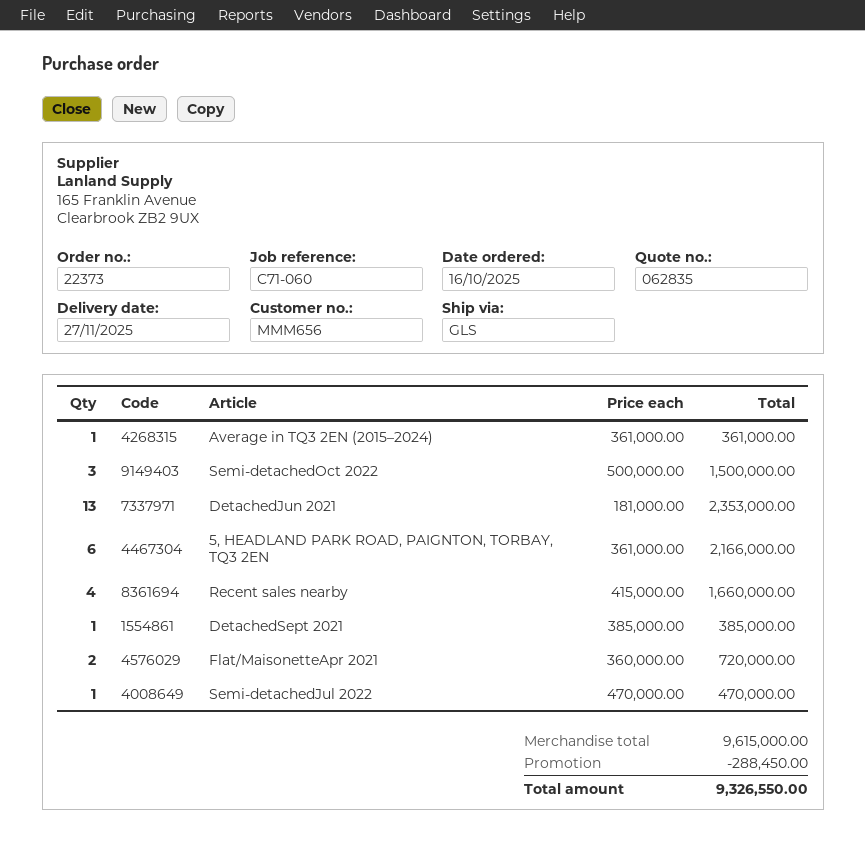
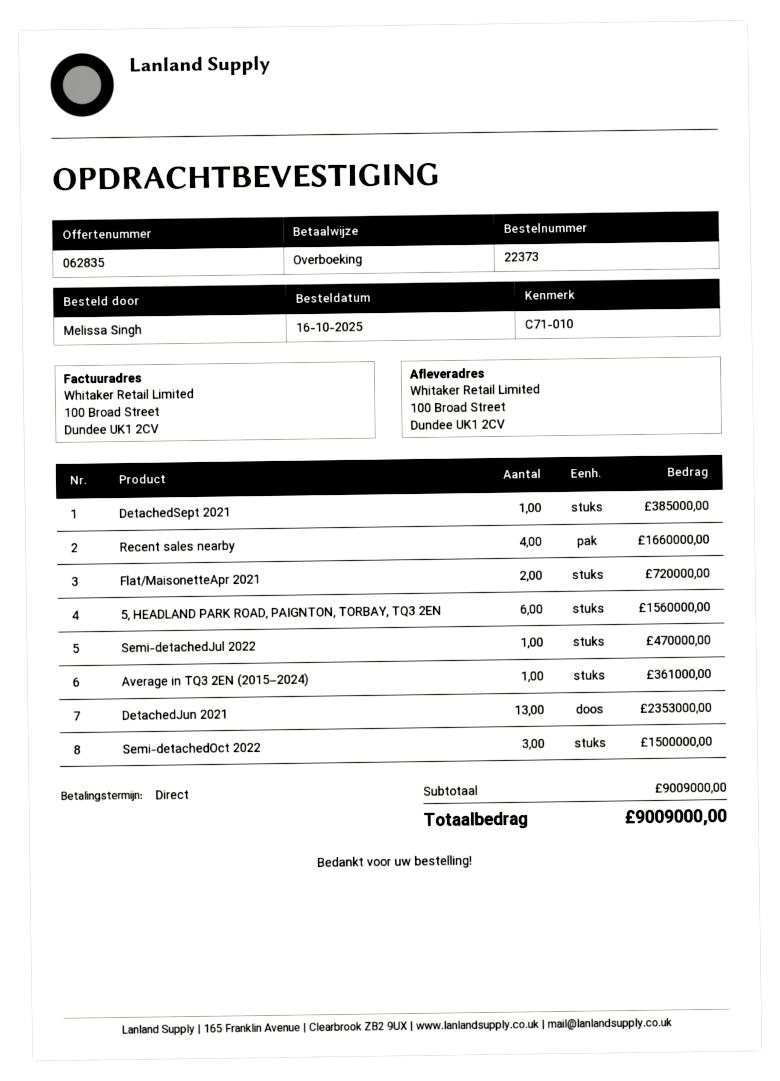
reference: C71-060 -> C71-010
5, HEADLAND PARK ROAD, PAIGNTON, TORBAY, TQ3 2EN: 6 for 2166000.00 -> 6 for 1560000.00
subtotal: 9615000.00 -> 9009000.00
discount: 288450.00 -> none
total: 9326550.00 -> 9009000.00

